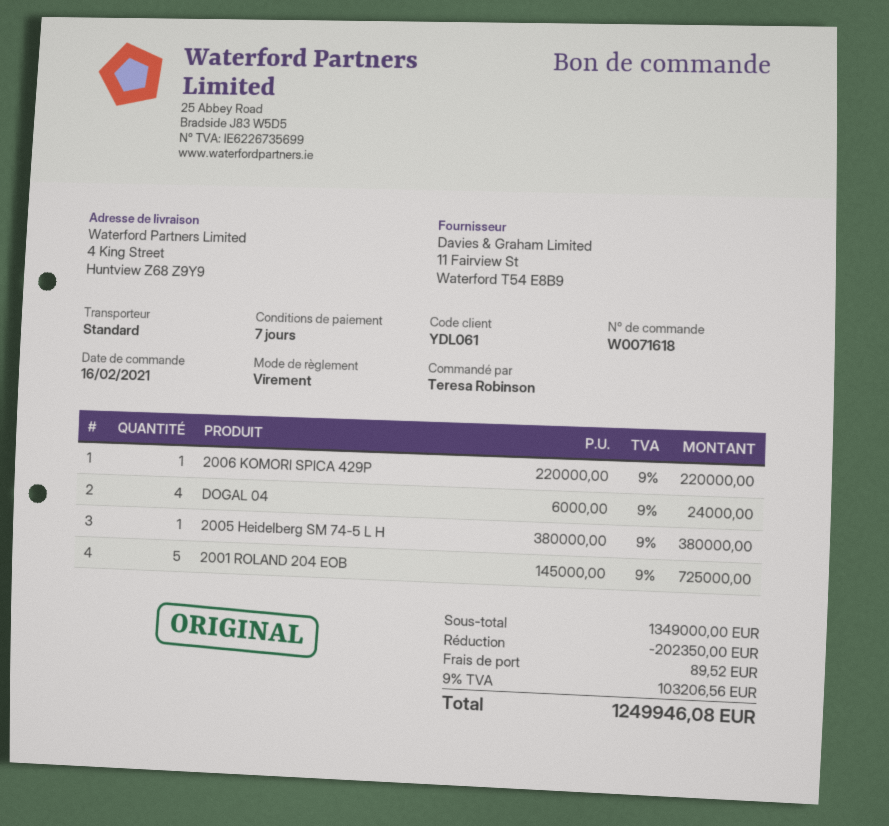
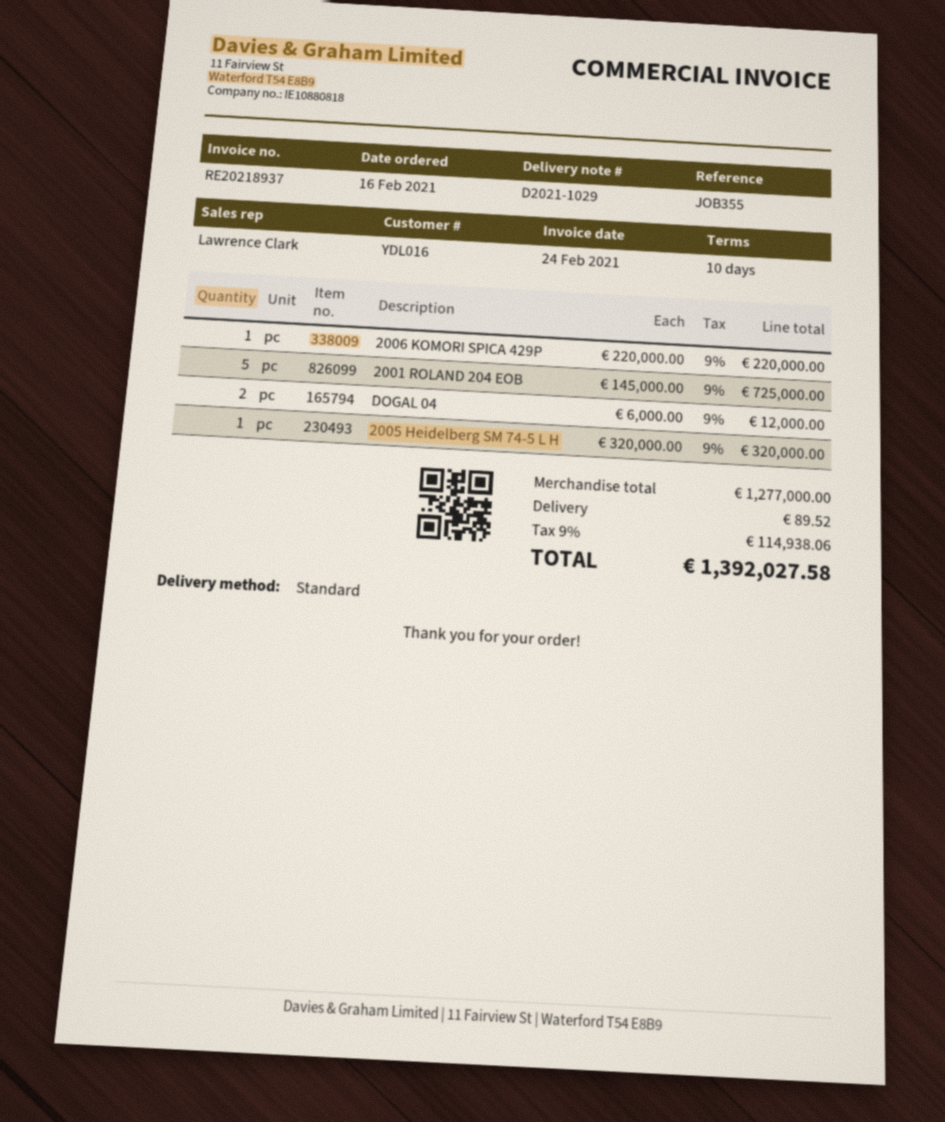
payment terms: 7 days -> 10 days
customer number: YDL061 -> YDL016
DOGAL 04: 4 x 6000.00 = 24000.00 -> 2 x 6000.00 = 12000.00
2005 Heidelberg SM 74-5 L H: 1 x 380000.00 = 380000.00 -> 1 x 320000.00 = 320000.00
subtotal: 1349000.00 -> 1277000.00
discount: 202350.00 -> none
tax: 9% = 103206.56 -> 9% = 114938.06
total: 1249946.08 -> 1392027.58

